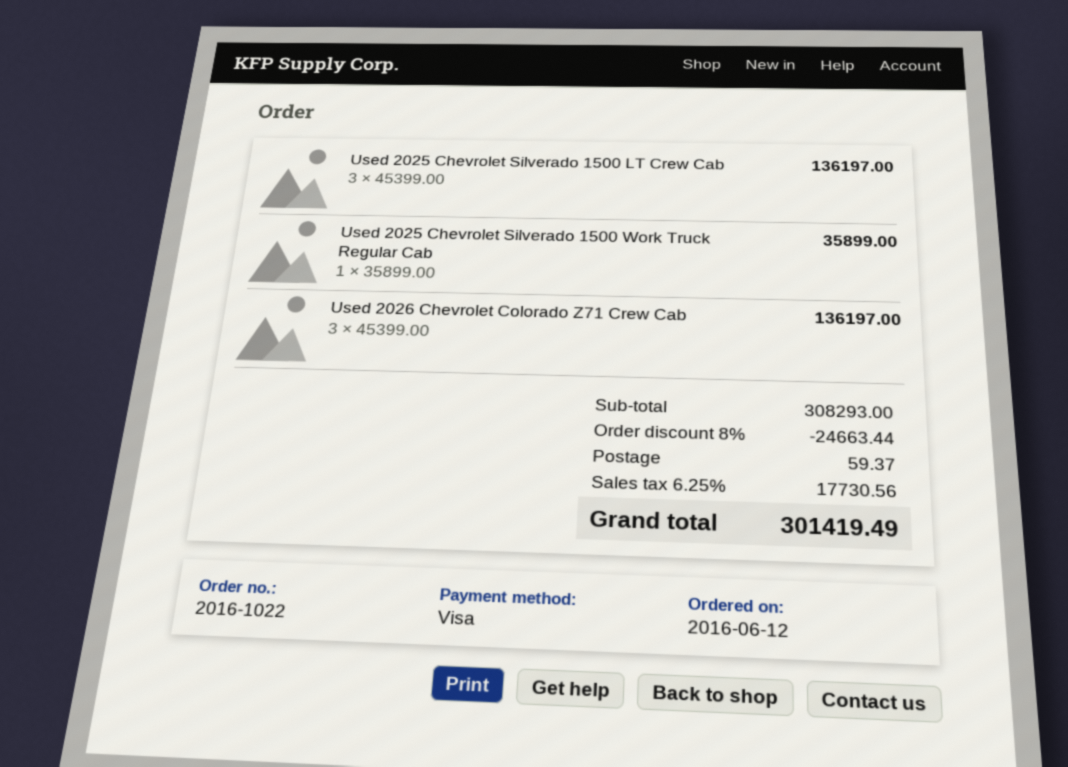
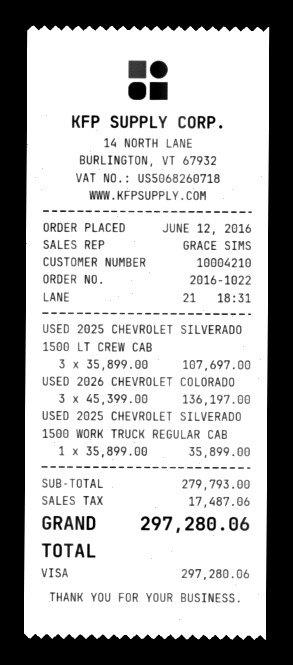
Used 2025 Chevrolet Silverado 1500 LT Crew Cab: 3 x 45399.00 = 136197.00 -> 3 x 35899.00 = 107697.00
subtotal: 308293.00 -> 279793.00
discount: 8% = 24663.44 -> none
shipping: 59.37 -> none
tax: 17730.56 -> 17487.06
total: 301419.49 -> 297280.06

